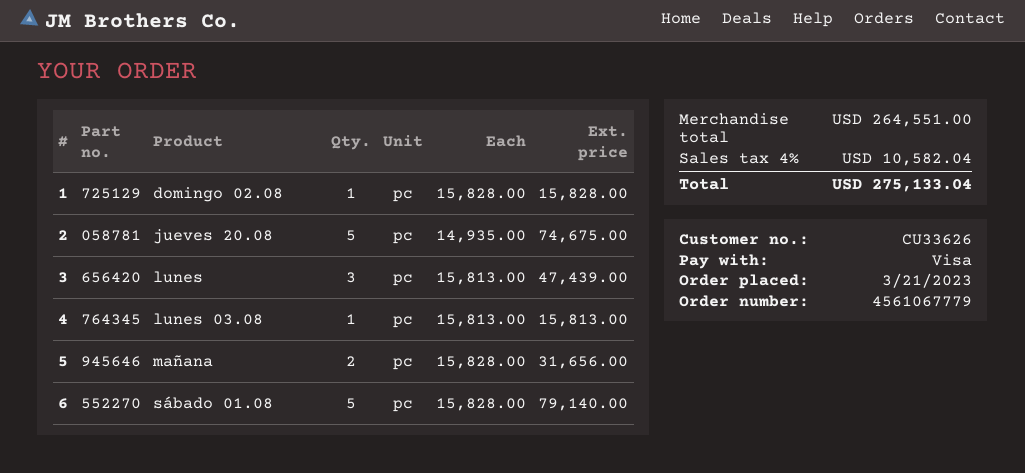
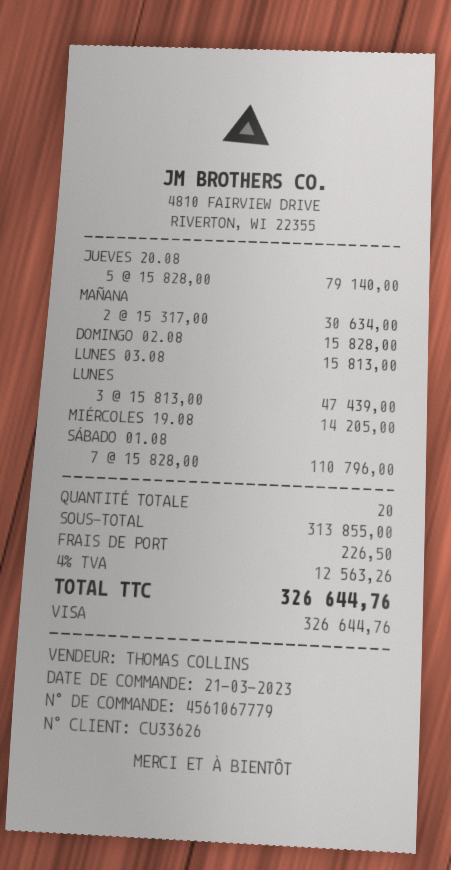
jueves 20.08: 5 x 14935.00 = 74675.00 -> 5 x 15828.00 = 79140.00
mañana: 2 x 15828.00 = 31656.00 -> 2 x 15317.00 = 30634.00
sábado 01.08: 5 x 15828.00 = 79140.00 -> 7 x 15828.00 = 110796.00
MIÉRCOLES 19.08: none -> 1 x 14205.00 = 14205.00
subtotal: 264551.00 -> 313855.00
shipping: none -> 226.50
tax: 4% = 10582.04 -> 4% = 12563.26
total: 275133.04 -> 326644.76

